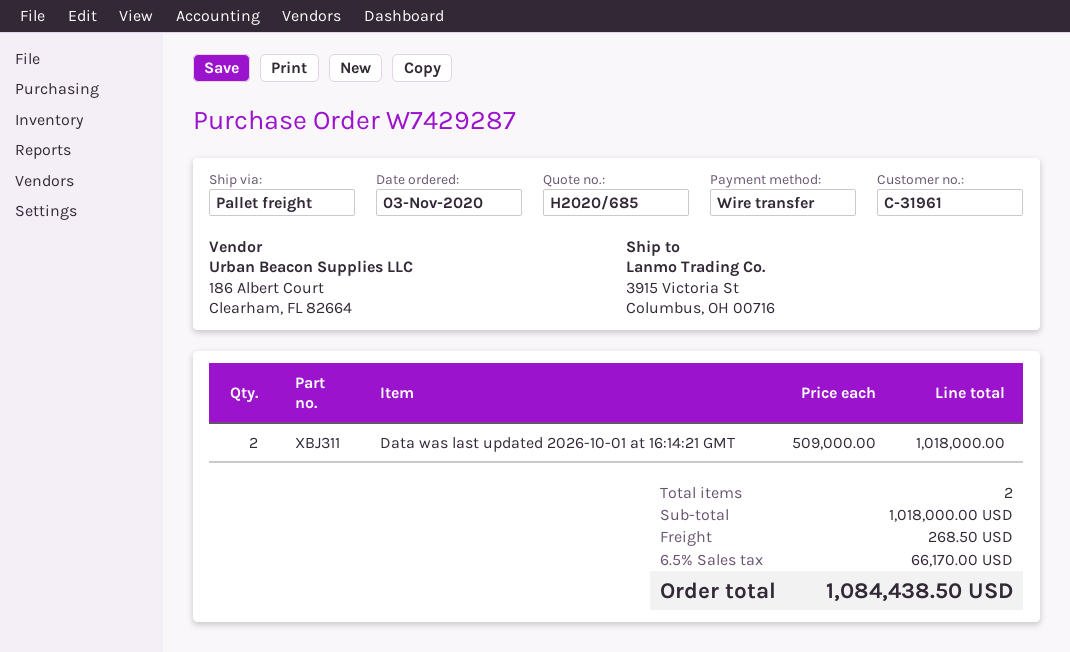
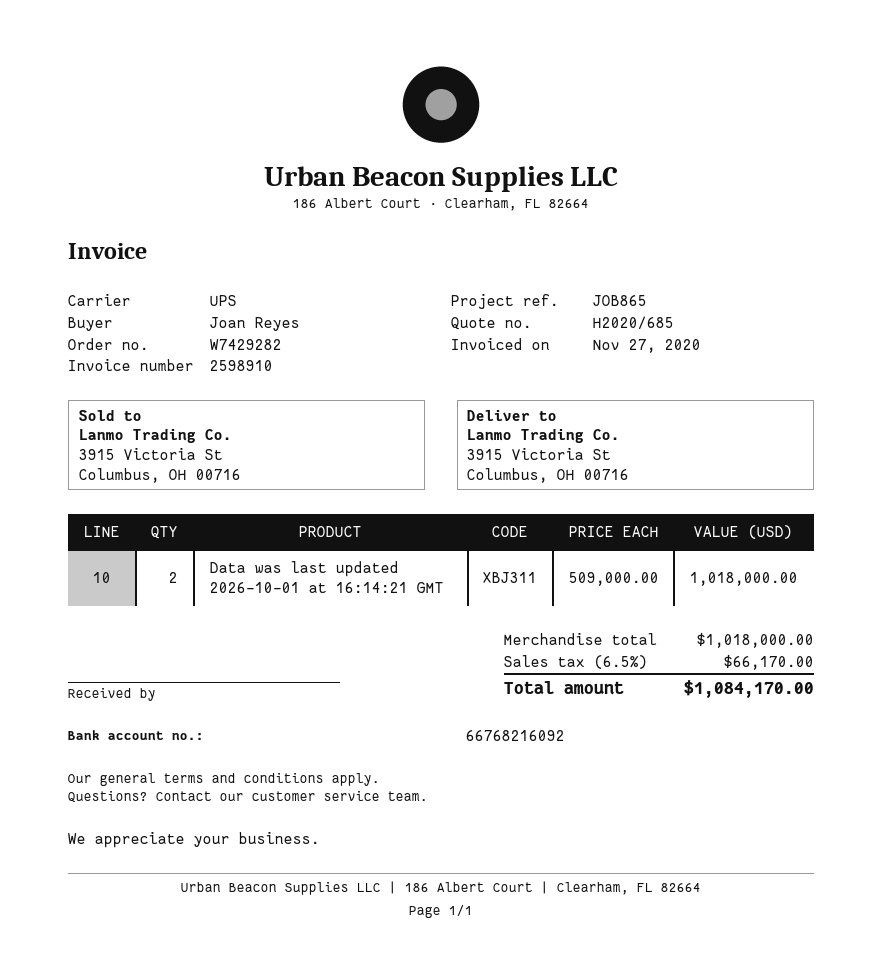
order number: W7429287 -> W7429282
shipping method: pallet freight -> UPS
shipping: 268.50 -> none
total: 1084438.50 -> 1084170.00

